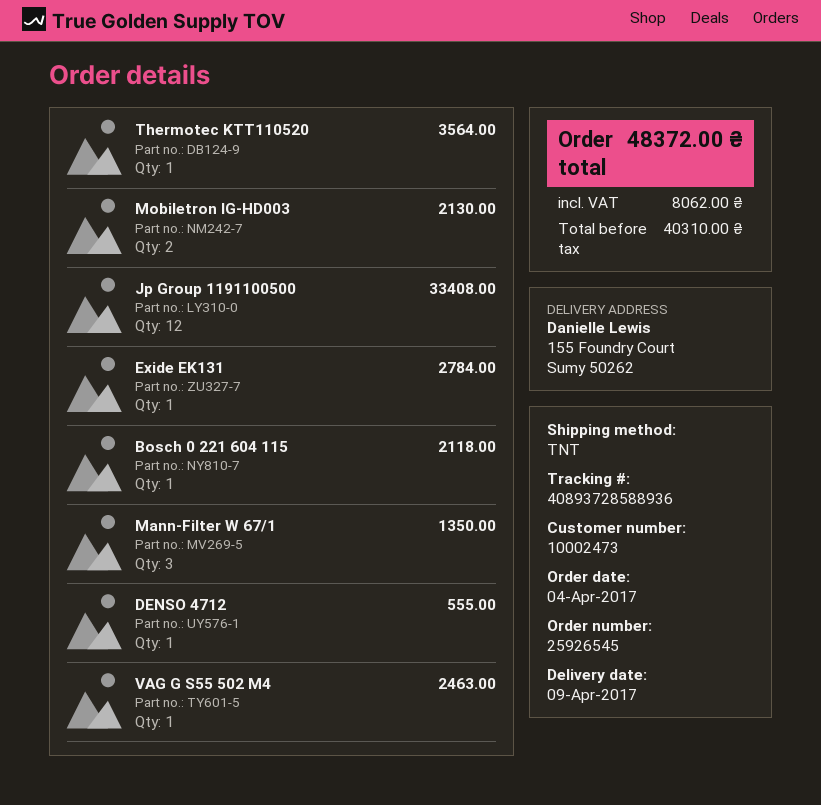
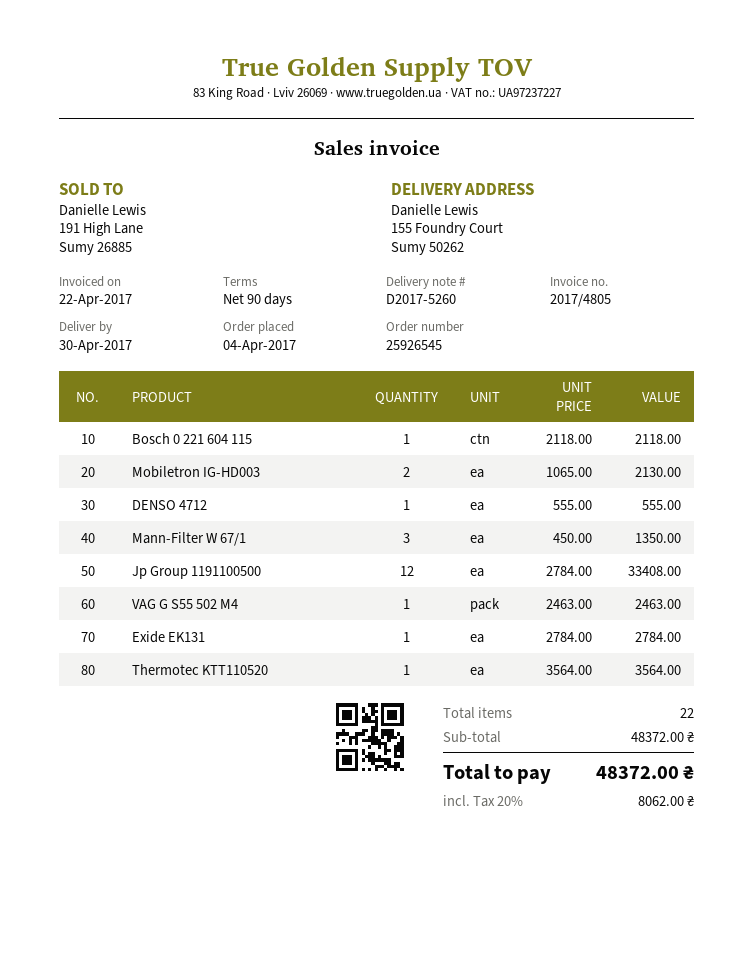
delivery date: 2017-04-09 -> 2017-04-30

